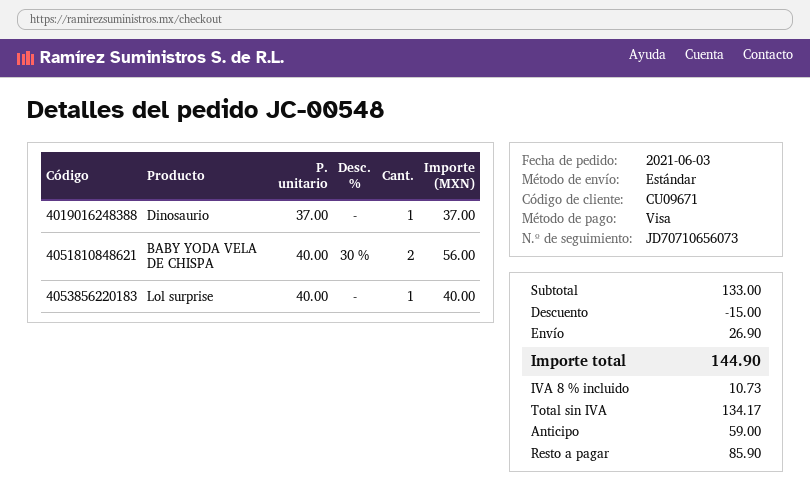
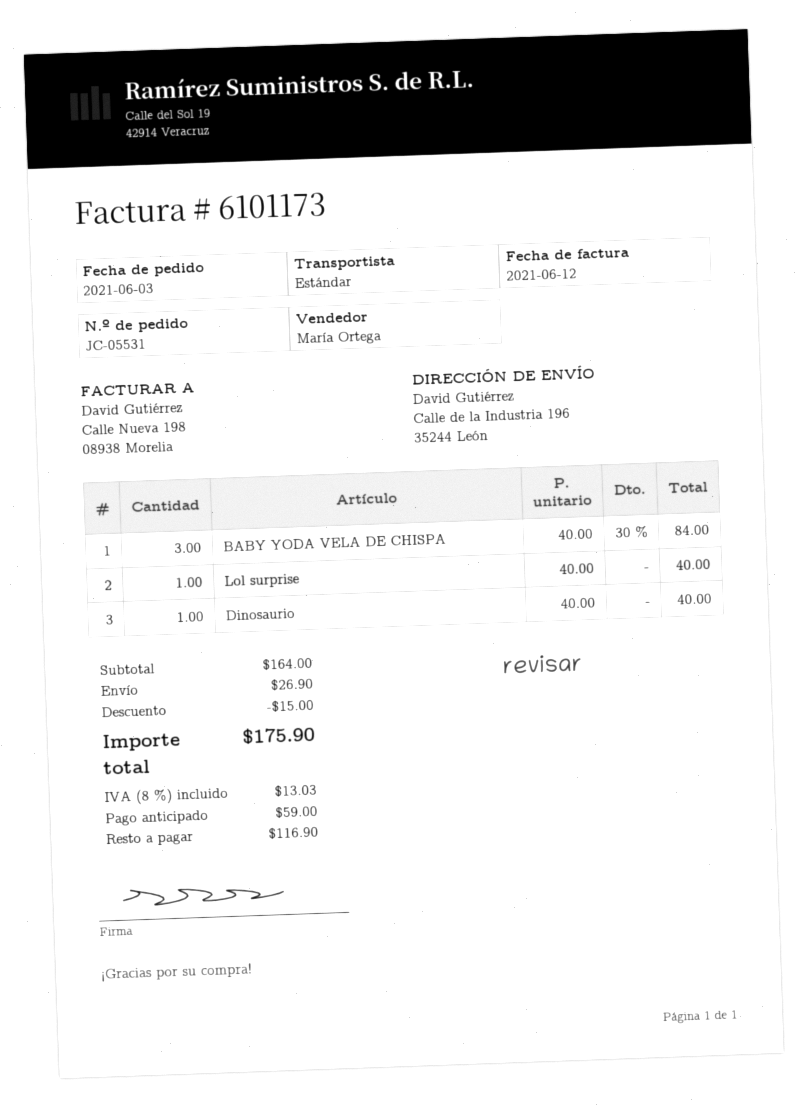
order number: JC-00548 -> JC-05531
Dinosaurio: 1 x 37.00 = 37.00 -> 1 x 40.00 = 40.00
BABY YODA VELA DE CHISPA: 2 x 40.00 - 30% = 56.00 -> 3 x 40.00 - 30% = 84.00
subtotal: 133.00 -> 164.00
tax: 8% = 10.73 -> 8% = 13.03
total: 144.90 -> 175.90
balance: 85.90 -> 116.90

